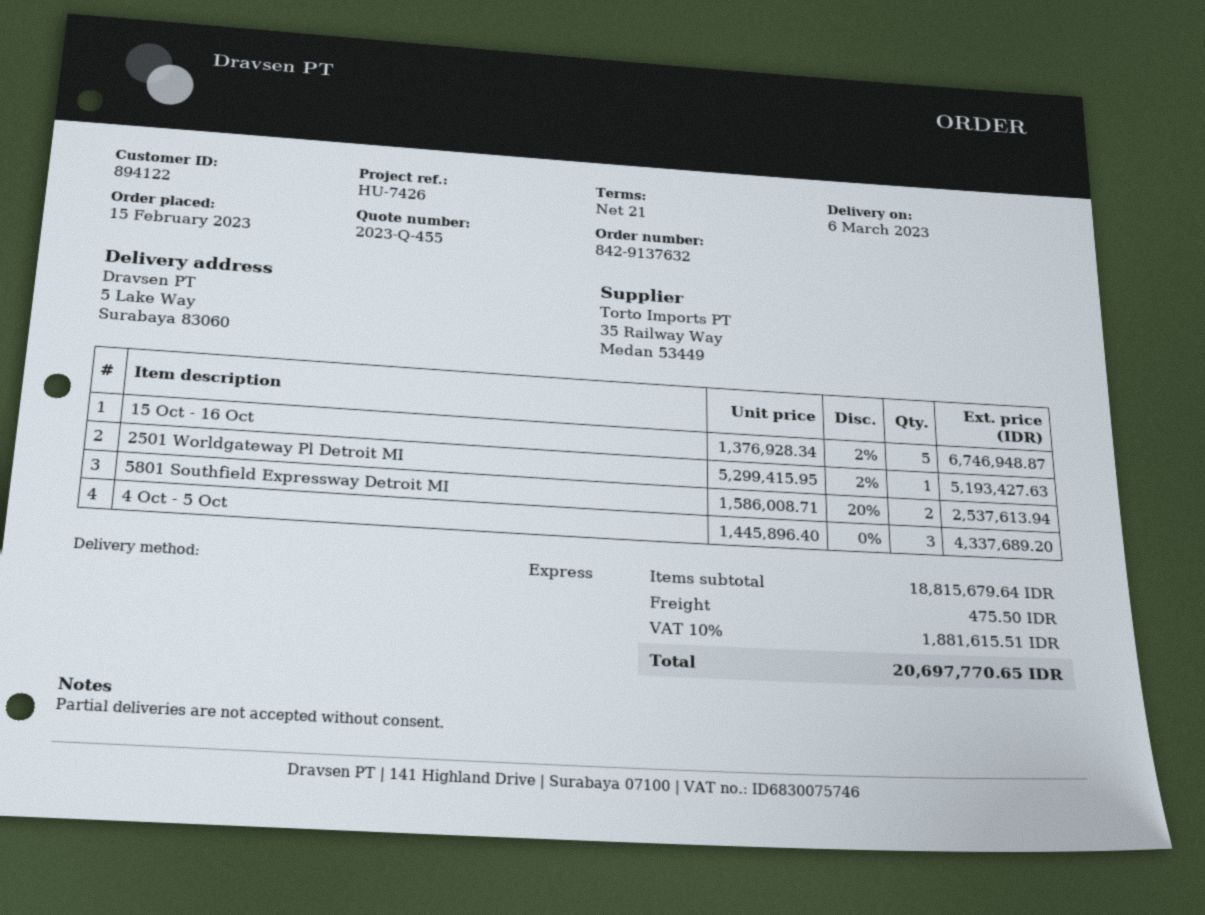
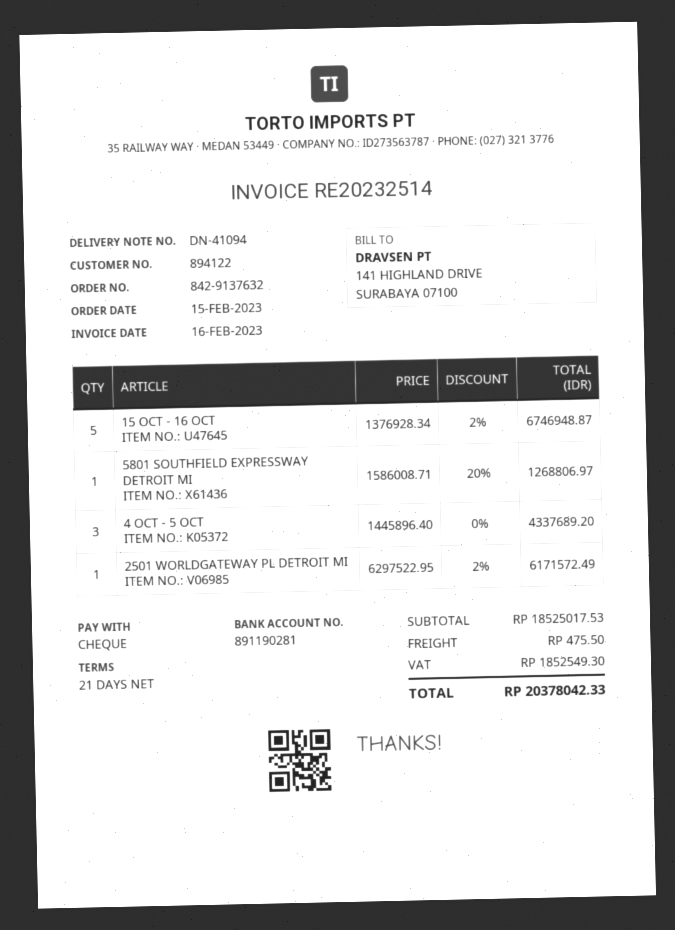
2501 Worldgateway Pl Detroit MI: 1 x 5299415.95 - 2% = 5193427.63 -> 1 x 6297522.95 - 2% = 6171572.49
5801 Southfield Expressway Detroit MI: 2 x 1586008.71 - 20% = 2537613.94 -> 1 x 1586008.71 - 20% = 1268806.97
subtotal: 18815679.64 -> 18525017.53
tax: 1881615.51 -> 1852549.30
total: 20697770.65 -> 20378042.33

